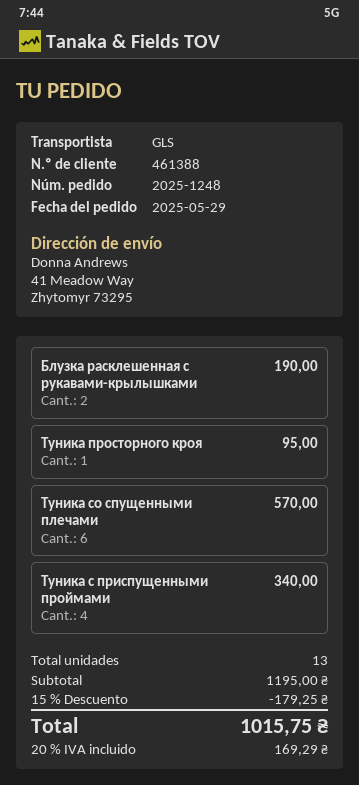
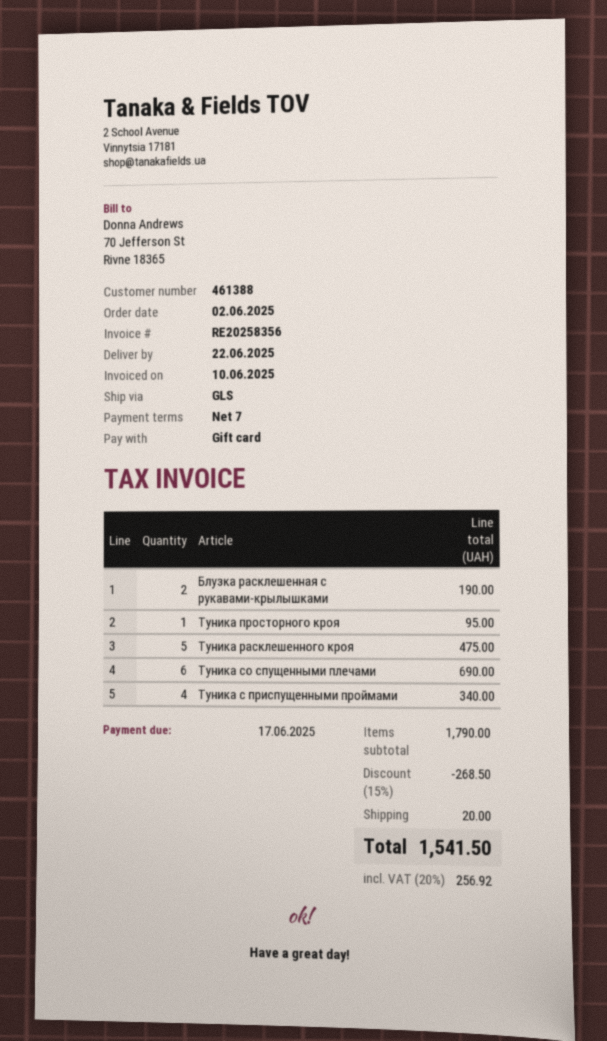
order date: 2025-05-29 -> 2025-06-02
Туника со спущенными плечами: 6 for 570.00 -> 6 for 690.00
Туника расклешенного кроя: none -> 5 for 475.00
subtotal: 1195.00 -> 1790.00
discount: 15% = 179.25 -> 15% = 268.50
shipping: none -> 20.00
tax: 20% = 169.29 -> 20% = 256.92
total: 1015.75 -> 1541.50

